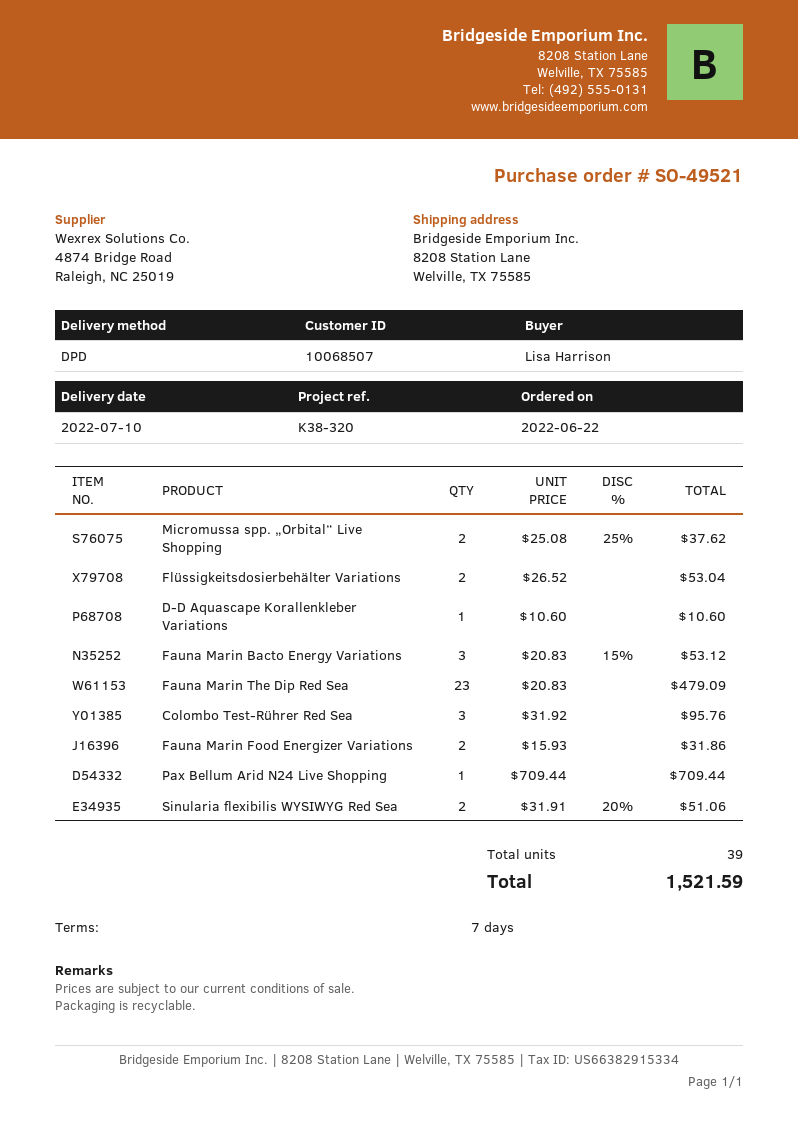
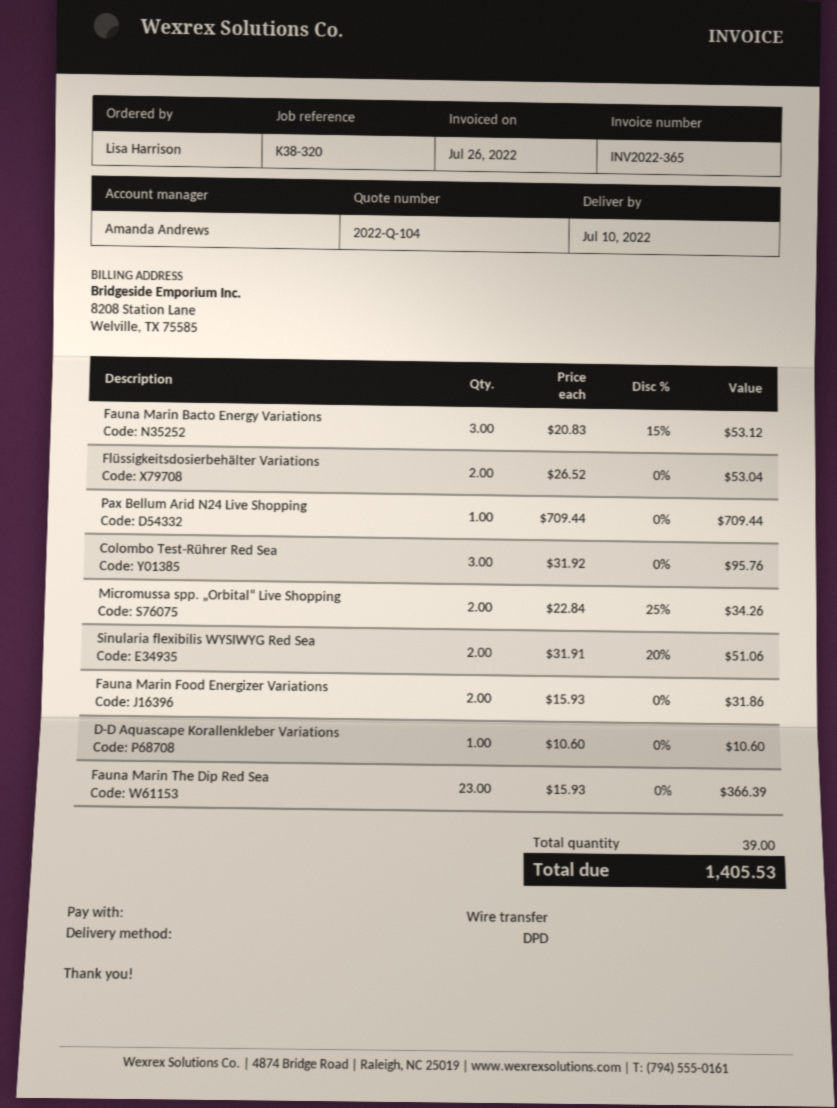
Micromussa spp. „Orbital“ Live Shopping: 2 x 25.08 - 25% = 37.62 -> 2 x 22.84 - 25% = 34.26
Fauna Marin The Dip Red Sea: 23 x 20.83 = 479.09 -> 23 x 15.93 = 366.39
total: 1521.59 -> 1405.53

